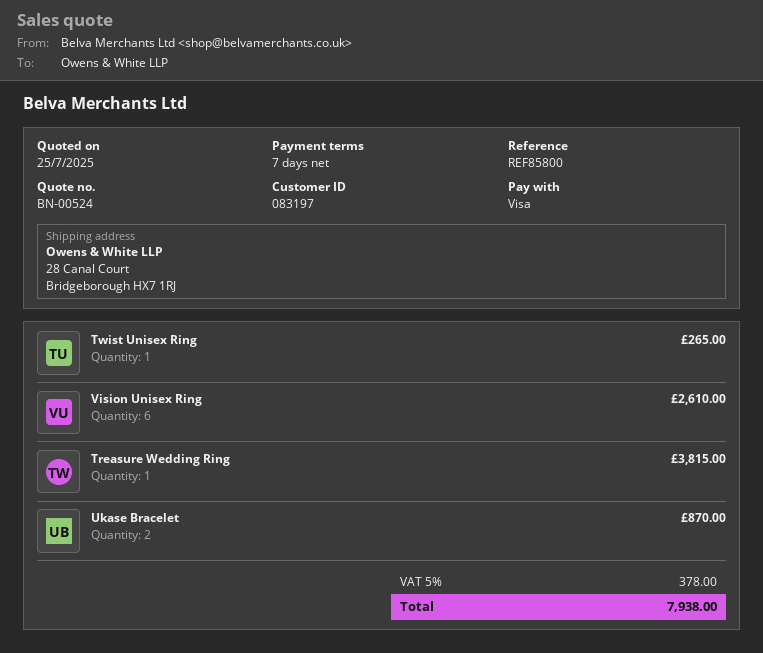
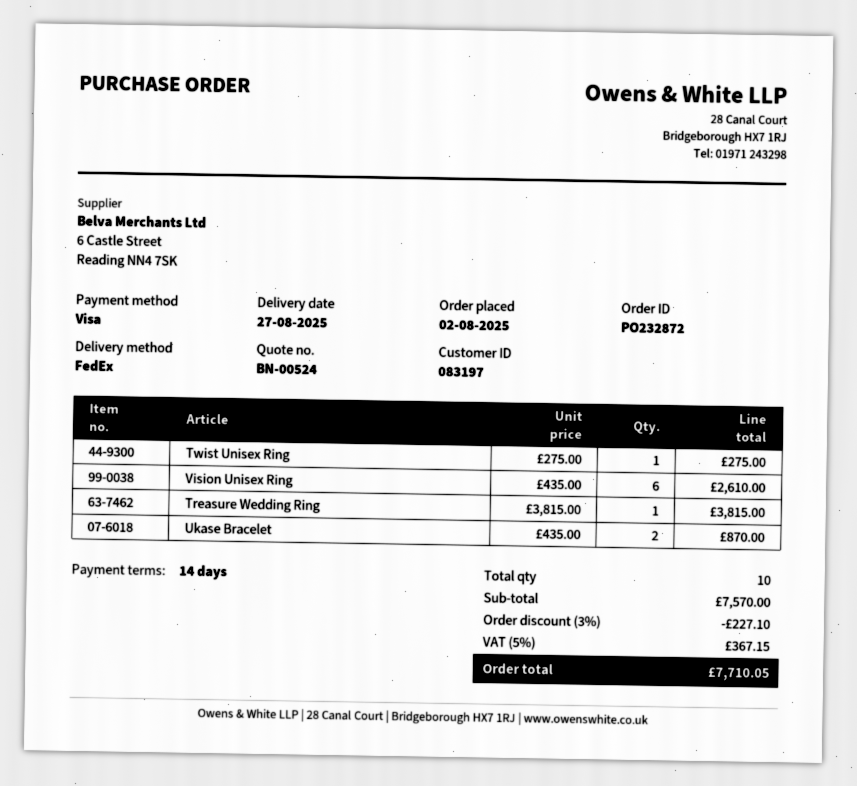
payment terms: 7 days -> 14 days
Twist Unisex Ring: 1 for 265.00 -> 1 for 275.00
discount: none -> 3% = 227.10
tax: 5% = 378.00 -> 5% = 367.15
total: 7938.00 -> 7710.05

